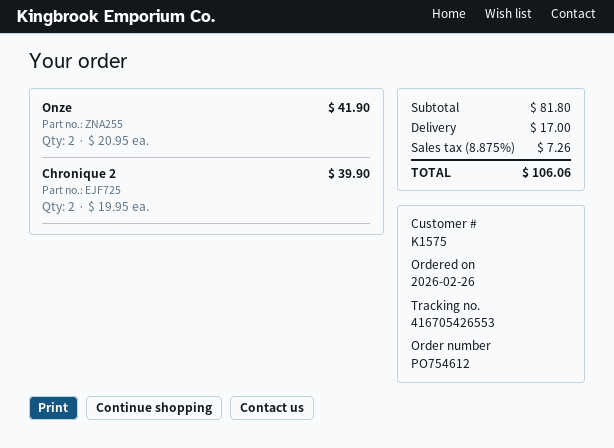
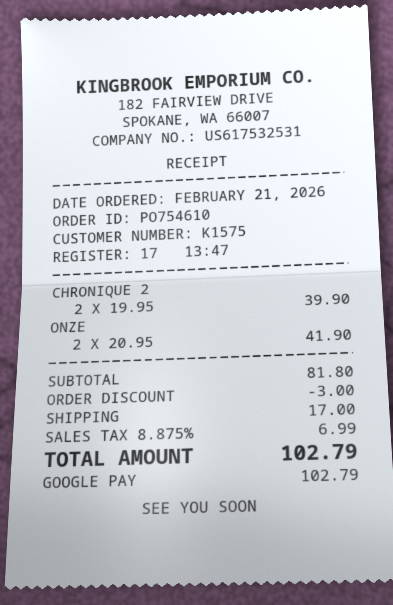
order number: PO754612 -> PO754610
order date: 2026-02-26 -> 2026-02-21
discount: none -> 3.00
tax: 8.875% = 7.26 -> 8.875% = 6.99
total: 106.06 -> 102.79

